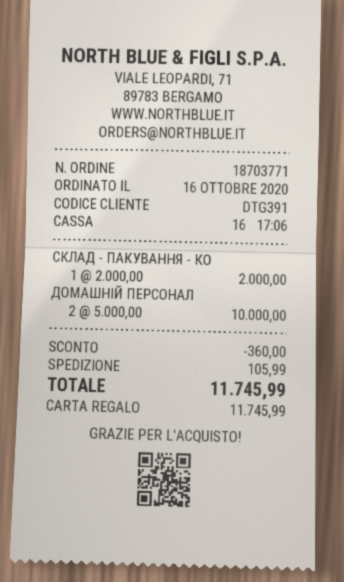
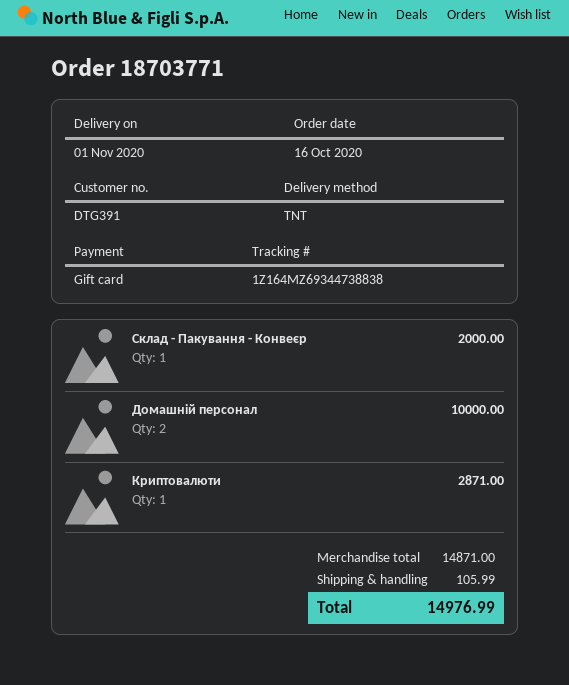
Криптовалюти: none -> 1 for 2871.00
discount: 360.00 -> none
total: 11745.99 -> 14976.99

